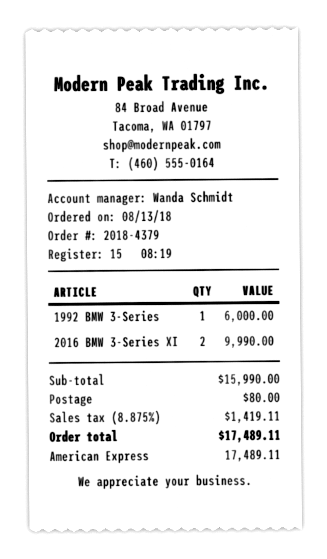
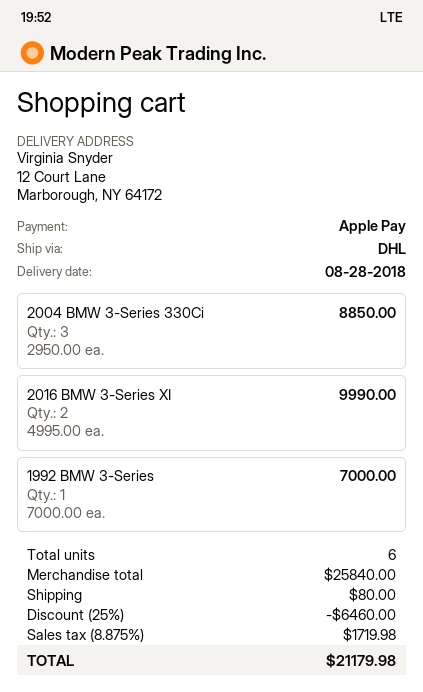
payment method: American Express -> Apple Pay
1992 BMW 3-Series: 1 for 6000.00 -> 1 for 7000.00
2004 BMW 3-Series 330Ci: none -> 3 for 8850.00
subtotal: 15990.00 -> 25840.00
discount: none -> 25% = 6460.00
tax: 8.875% = 1419.11 -> 8.875% = 1719.98
total: 17489.11 -> 21179.98

